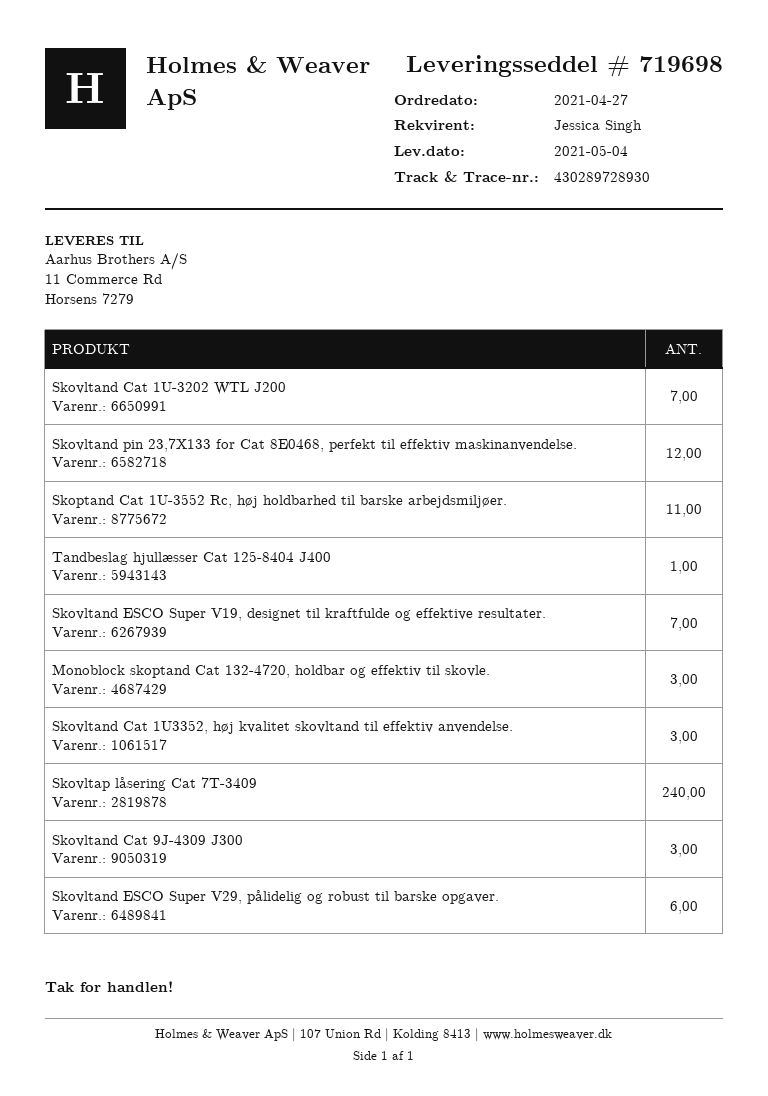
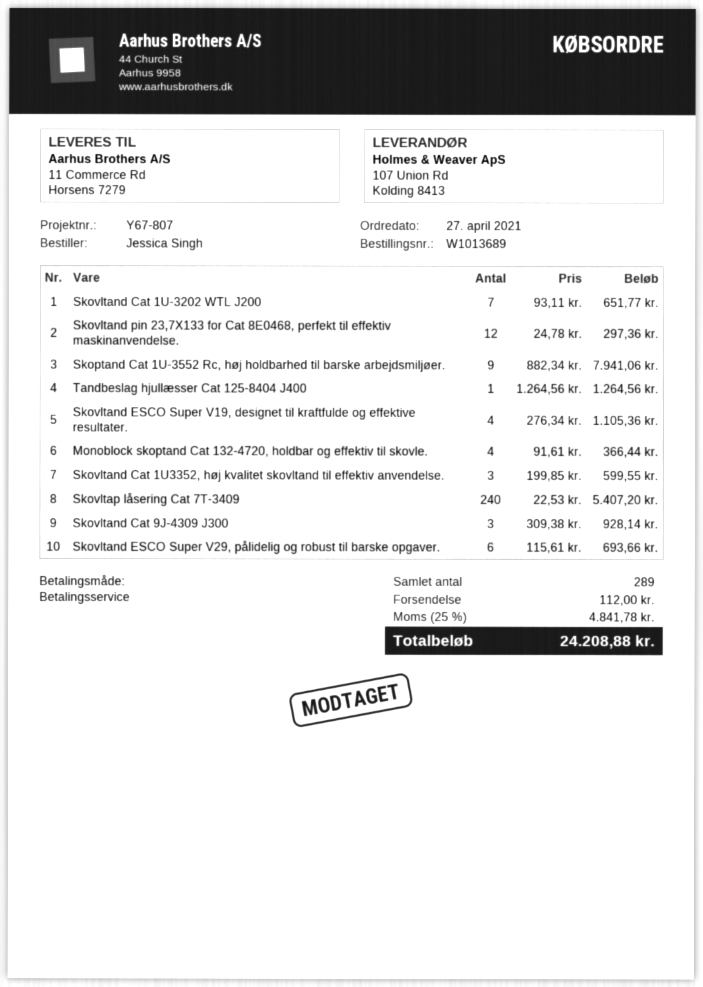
Skoptand Cat 1U-3552 Rc, høj holdbarhed til barske arbejdsmiljøer.: 11 -> 9
Skovltand ESCO Super V19, designet til kraftfulde og effektive resultater.: 7 -> 4
Monoblock skoptand Cat 132-4720, holdbar og effektiv til skovle.: 3 -> 4

